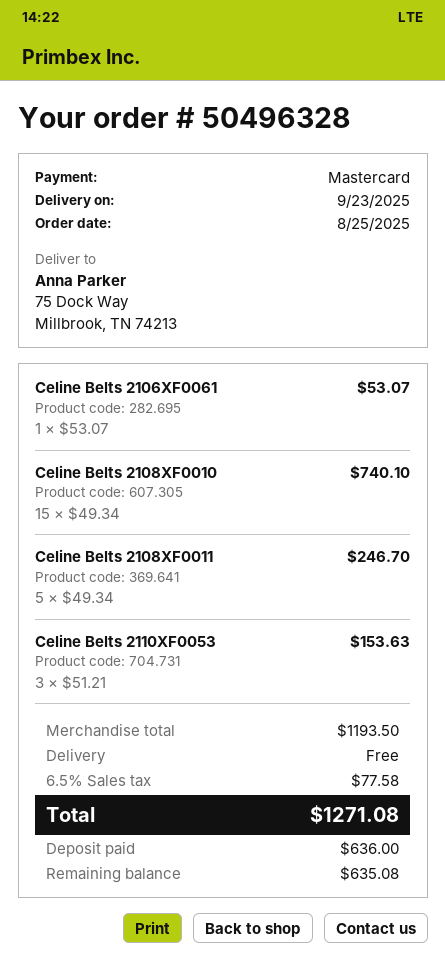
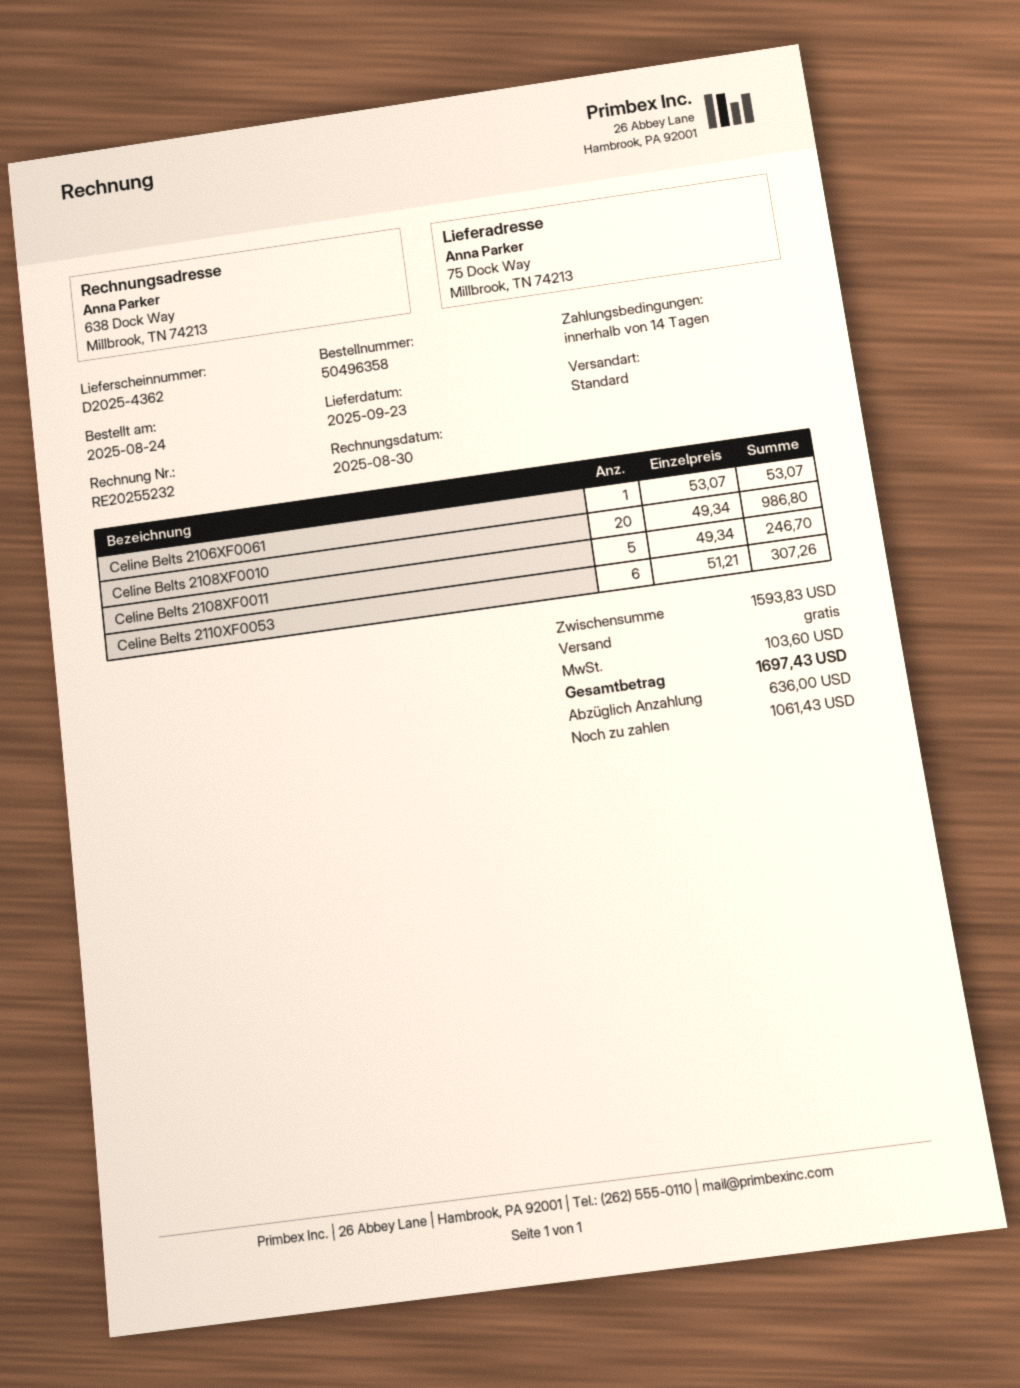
order number: 50496328 -> 50496358
order date: 2025-08-25 -> 2025-08-24
Celine Belts 2108XF0010: 15 x 49.34 = 740.10 -> 20 x 49.34 = 986.80
Celine Belts 2110XF0053: 3 x 51.21 = 153.63 -> 6 x 51.21 = 307.26
subtotal: 1193.50 -> 1593.83
tax: 77.58 -> 103.60
total: 1271.08 -> 1697.43
balance: 635.08 -> 1061.43

